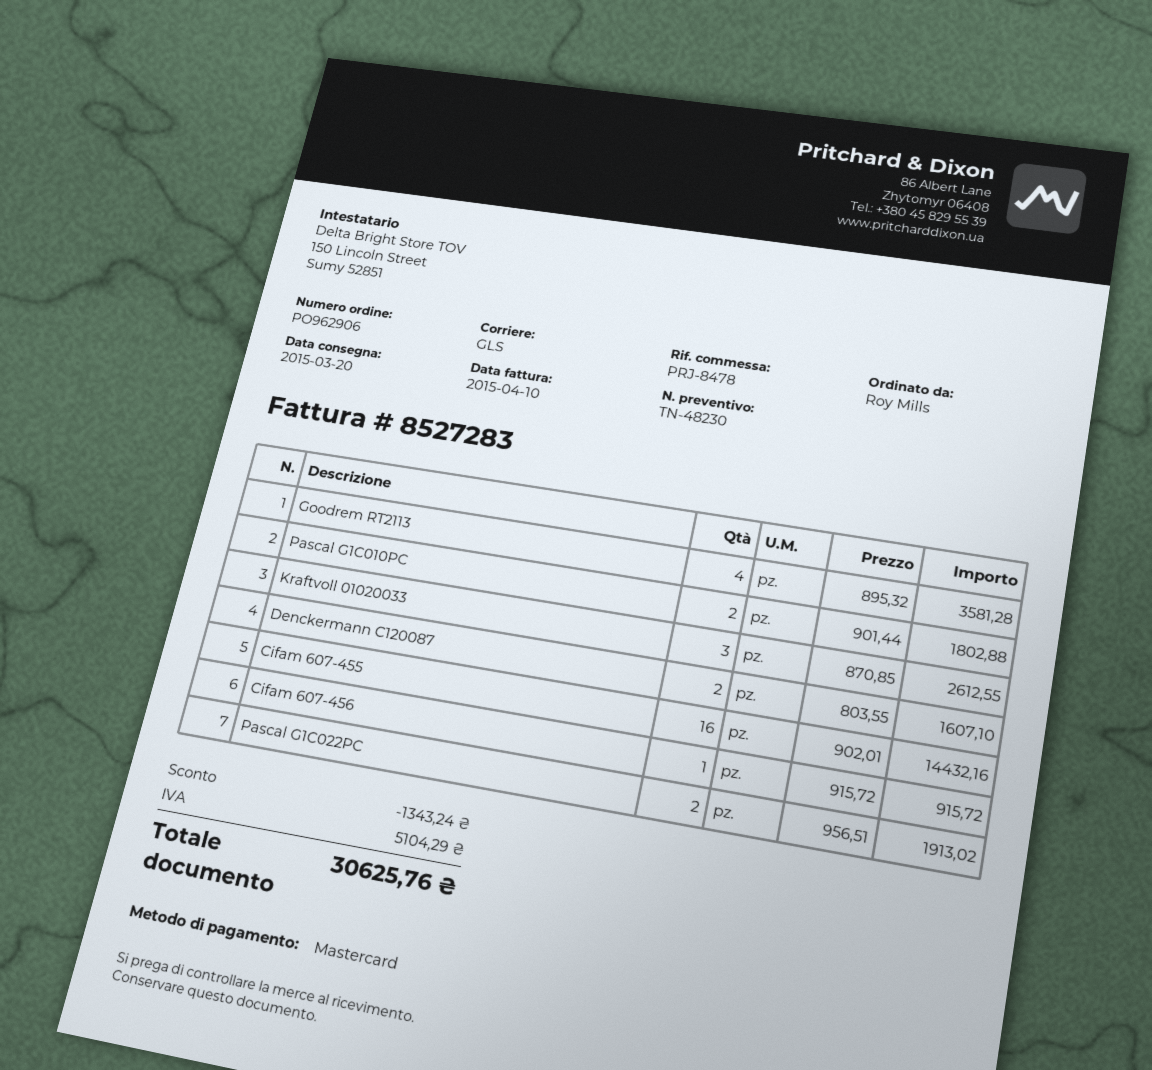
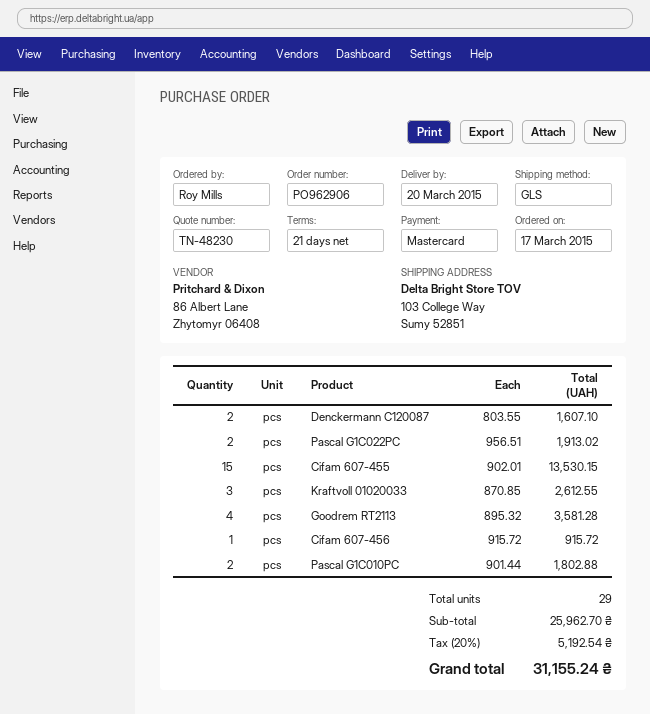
Cifam 607-455: 16 x 902.01 = 14432.16 -> 15 x 902.01 = 13530.15
discount: 1343.24 -> none
tax: 5104.29 -> 5192.54
total: 30625.76 -> 31155.24

